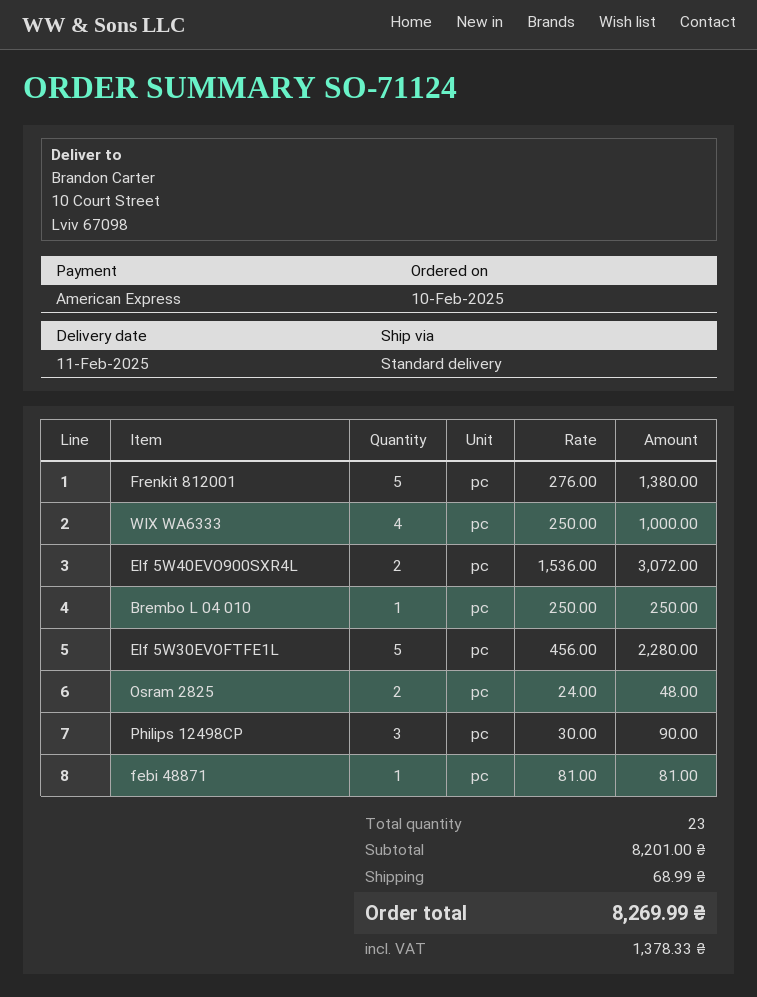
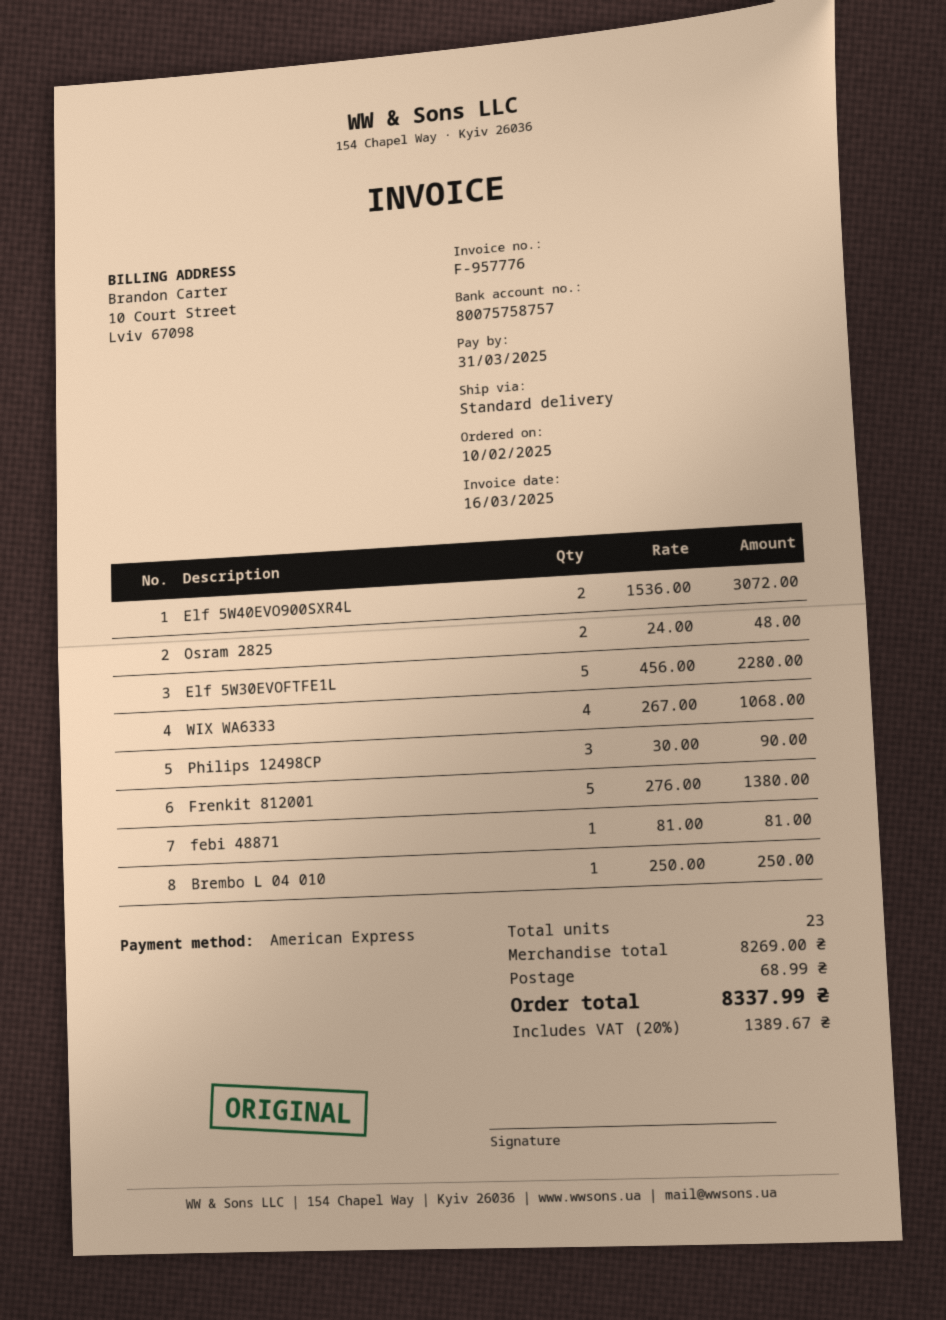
WIX WA6333: 4 x 250.00 = 1000.00 -> 4 x 267.00 = 1068.00
subtotal: 8201.00 -> 8269.00
tax: 1378.33 -> 1389.67
total: 8269.99 -> 8337.99

